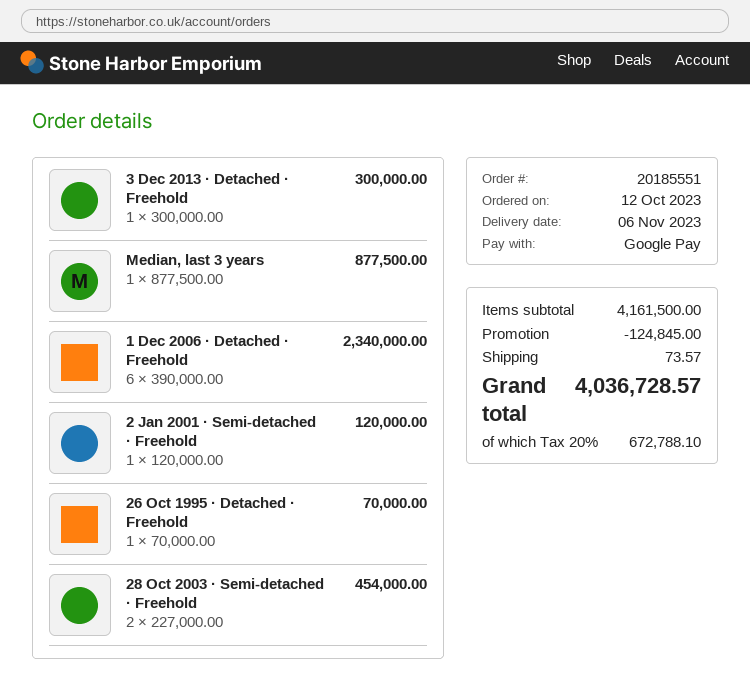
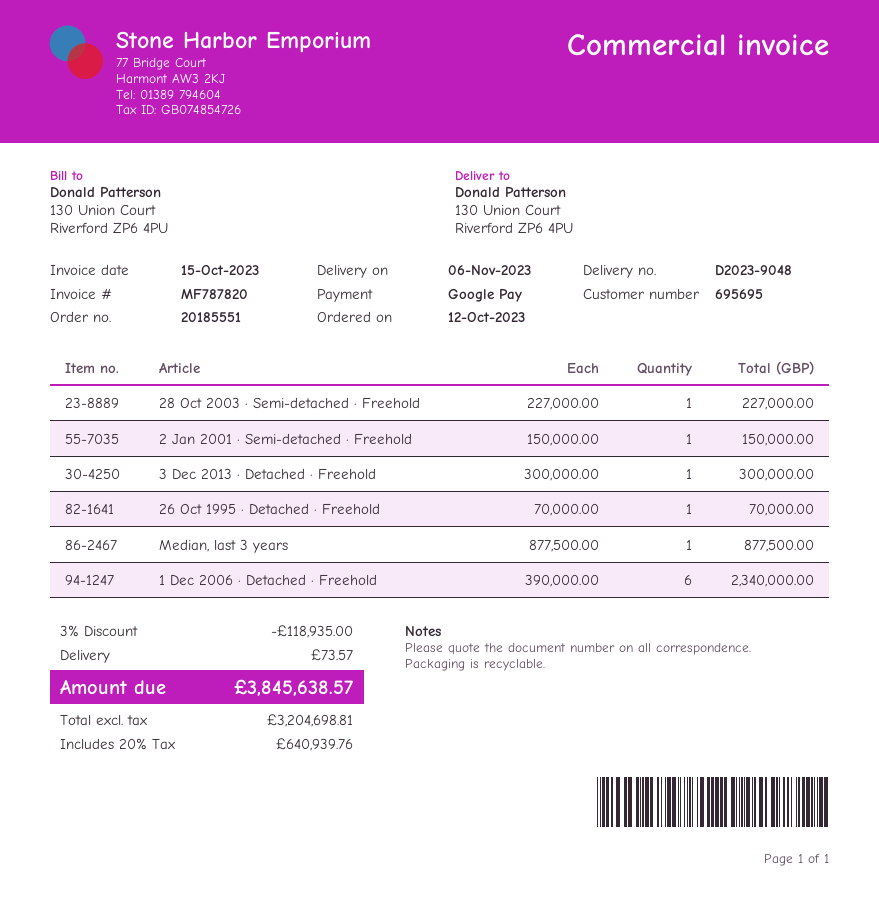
2 Jan 2001 · Semi-detached · Freehold: 1 x 120000.00 = 120000.00 -> 1 x 150000.00 = 150000.00
28 Oct 2003 · Semi-detached · Freehold: 2 x 227000.00 = 454000.00 -> 1 x 227000.00 = 227000.00
discount: 124845.00 -> 118935.00
tax: 20% = 672788.10 -> 20% = 640939.76
total: 4036728.57 -> 3845638.57

